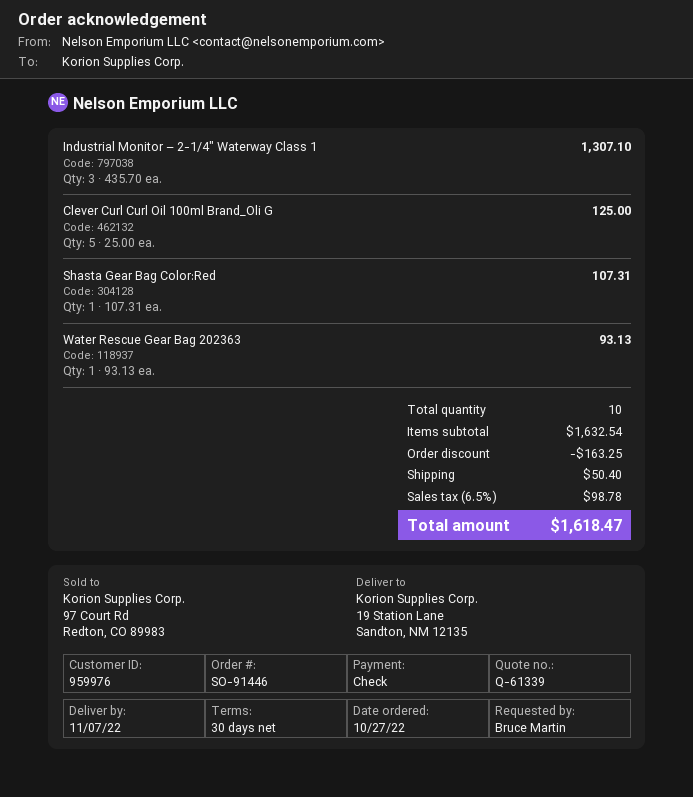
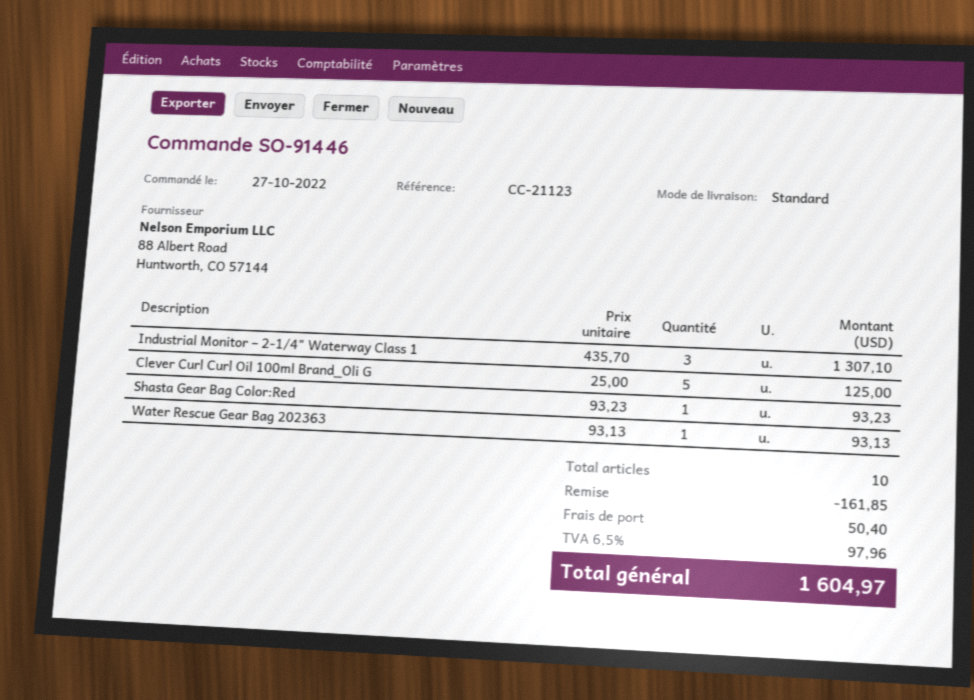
Shasta Gear Bag Color:Red: 1 x 107.31 = 107.31 -> 1 x 93.23 = 93.23
discount: 163.25 -> 161.85
tax: 6.5% = 98.78 -> 6.5% = 97.96
total: 1618.47 -> 1604.97

